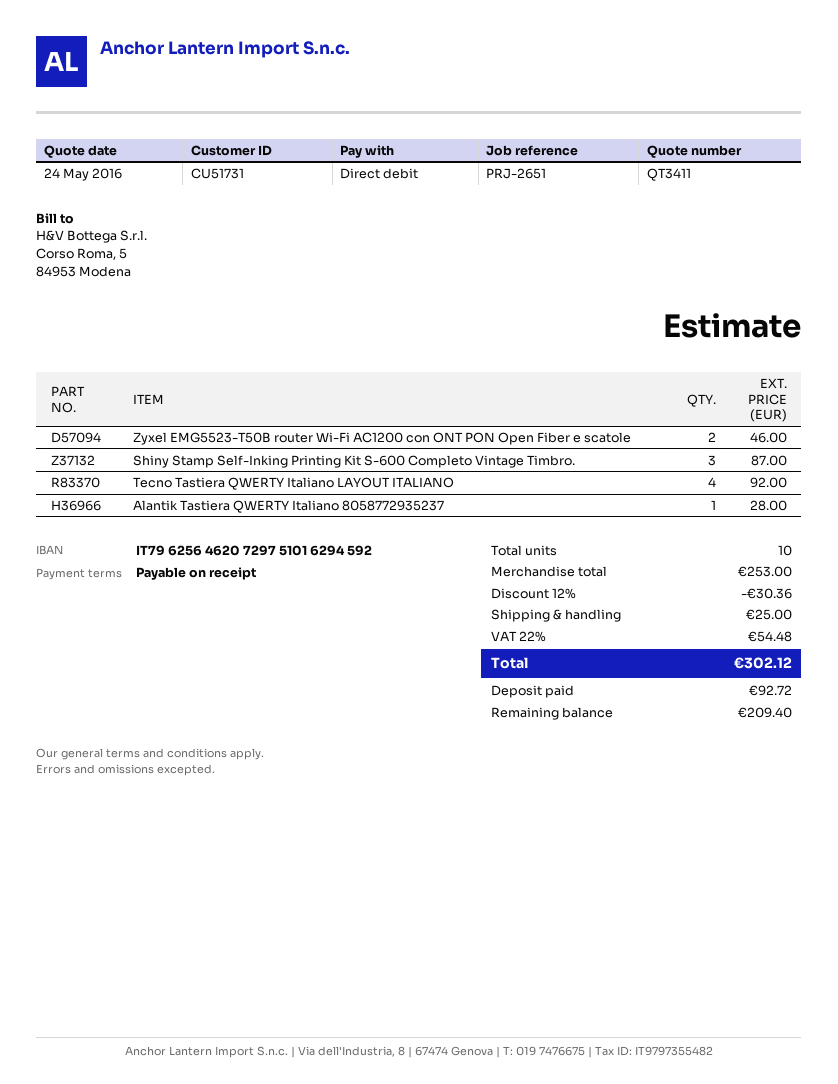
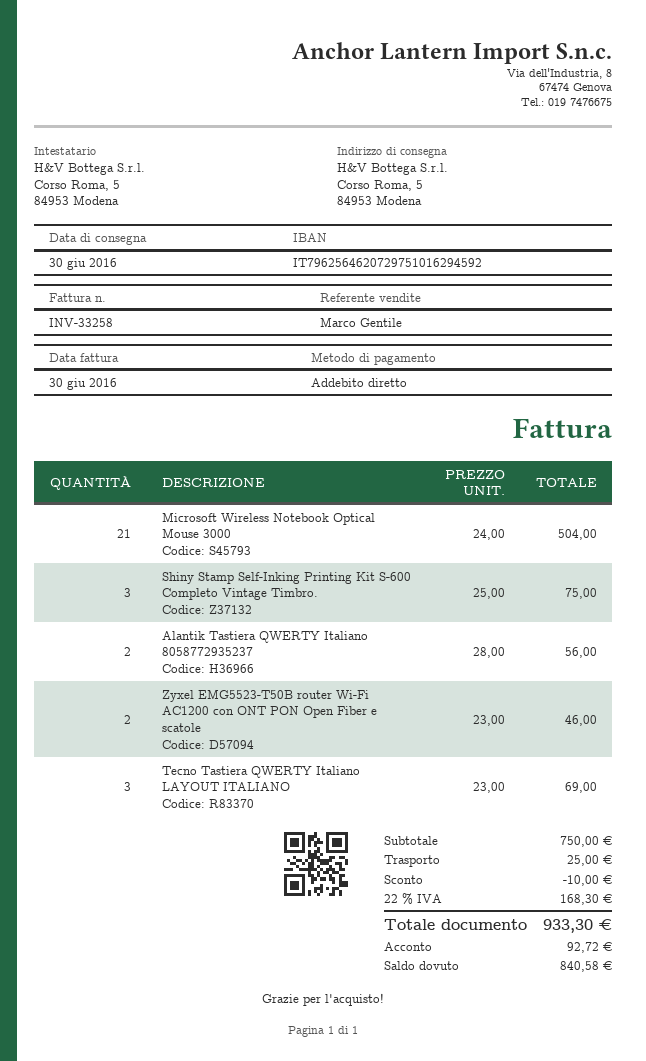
Shiny Stamp Self-Inking Printing Kit S-600 Completo Vintage Timbro.: 3 for 87.00 -> 3 for 75.00
Tecno Tastiera QWERTY Italiano LAYOUT ITALIANO: 4 for 92.00 -> 3 for 69.00
Alantik Tastiera QWERTY Italiano 8058772935237: 1 for 28.00 -> 2 for 56.00
Microsoft Wireless Notebook Optical Mouse 3000: none -> 21 for 504.00
subtotal: 253.00 -> 750.00
discount: 30.36 -> 10.00
tax: 22% = 54.48 -> 22% = 168.30
total: 302.12 -> 933.30
balance: 209.40 -> 840.58

